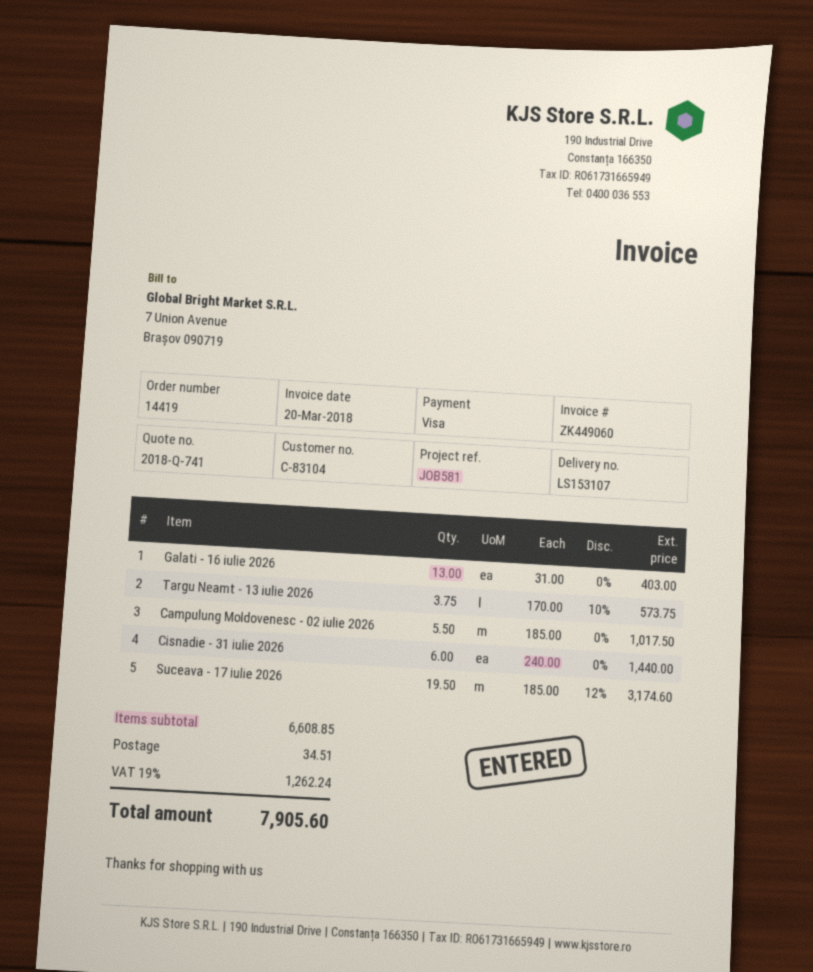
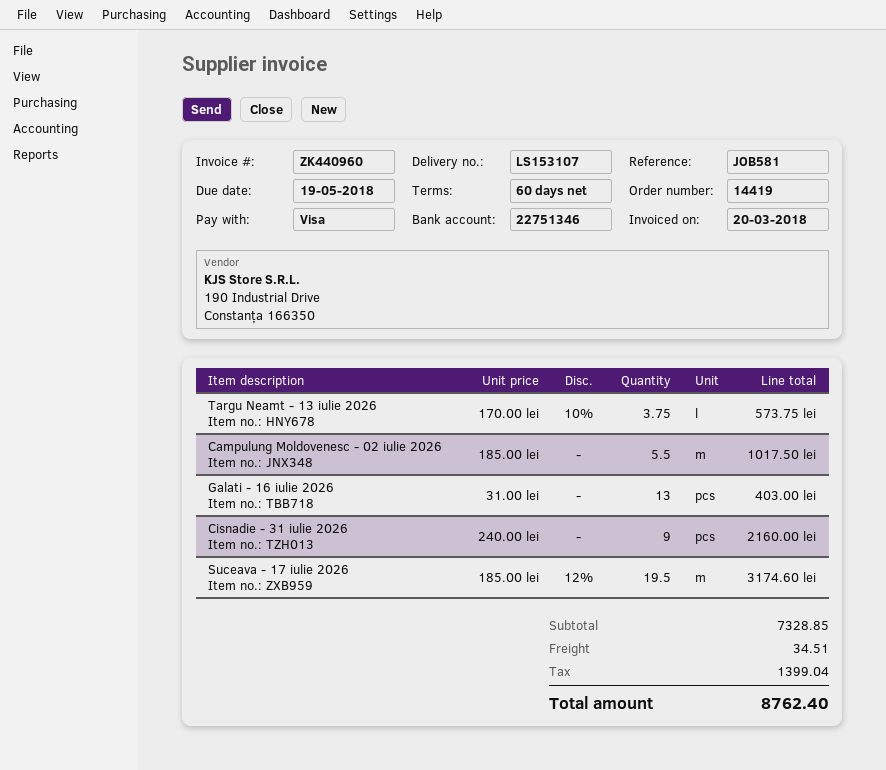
invoice number: ZK449060 -> ZK440960
Cisnadie - 31 iulie 2026: 6 x 240.00 = 1440.00 -> 9 x 240.00 = 2160.00
subtotal: 6608.85 -> 7328.85
tax: 1262.24 -> 1399.04
total: 7905.60 -> 8762.40

